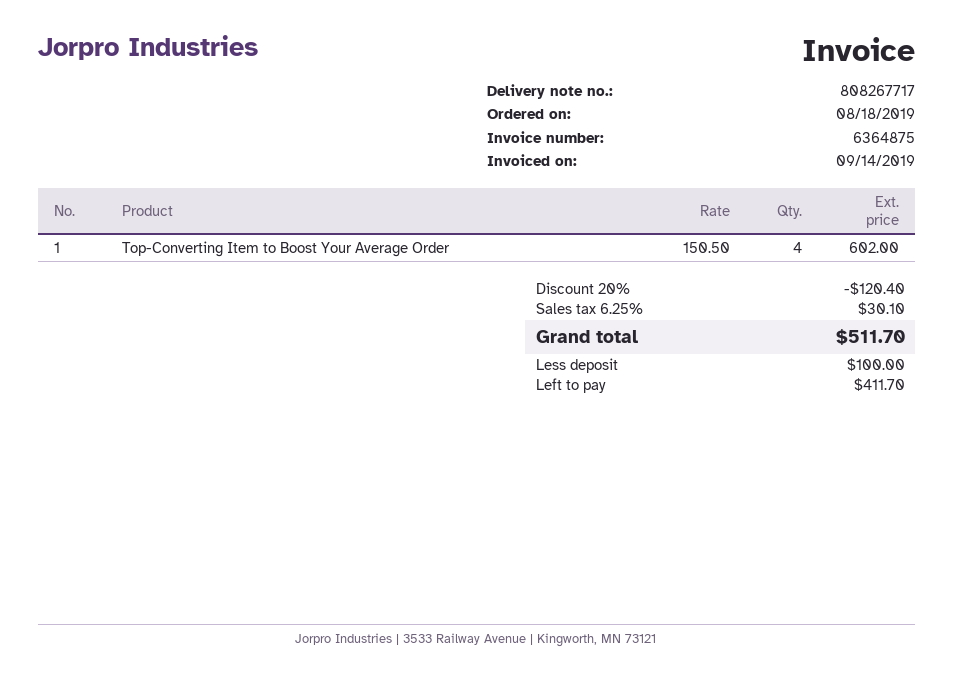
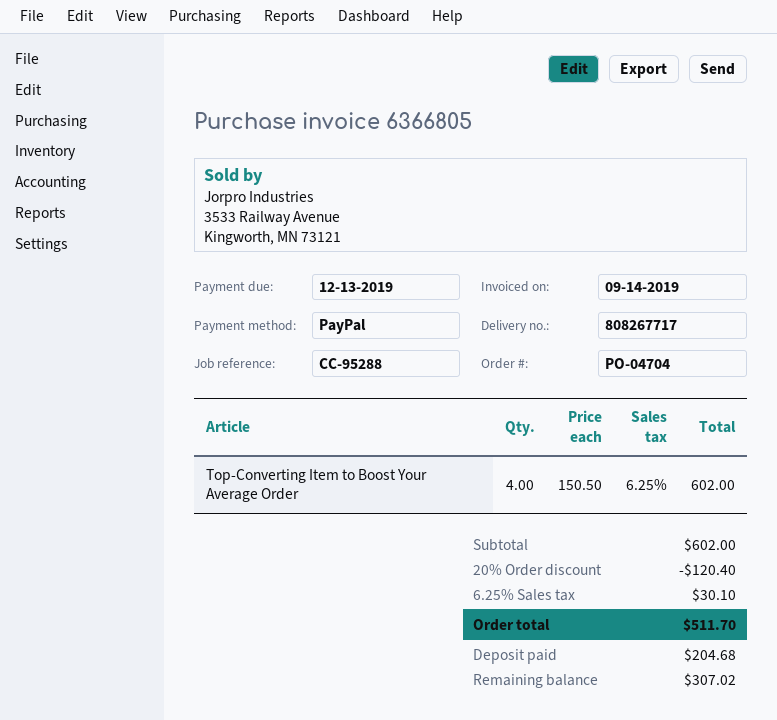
invoice number: 6364875 -> 6366805
deposit: 100.00 -> 204.68
balance: 411.70 -> 307.02

